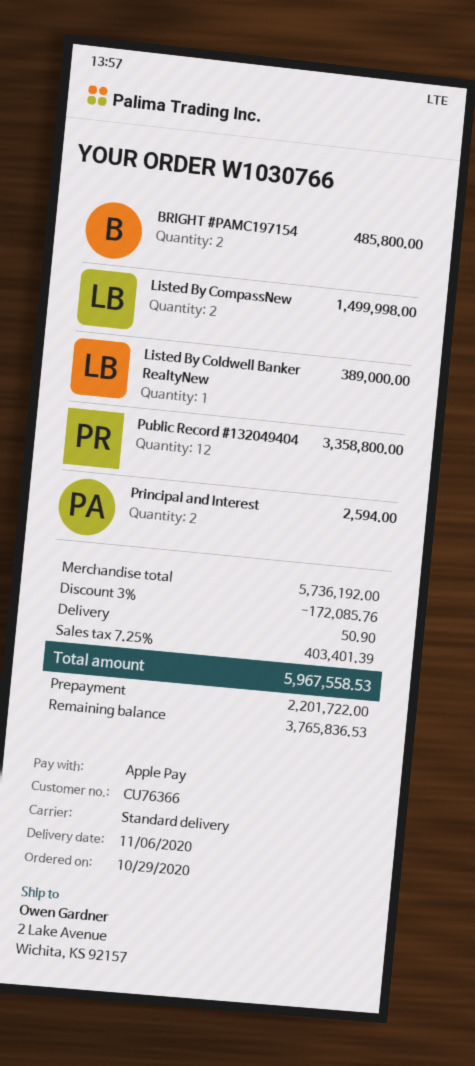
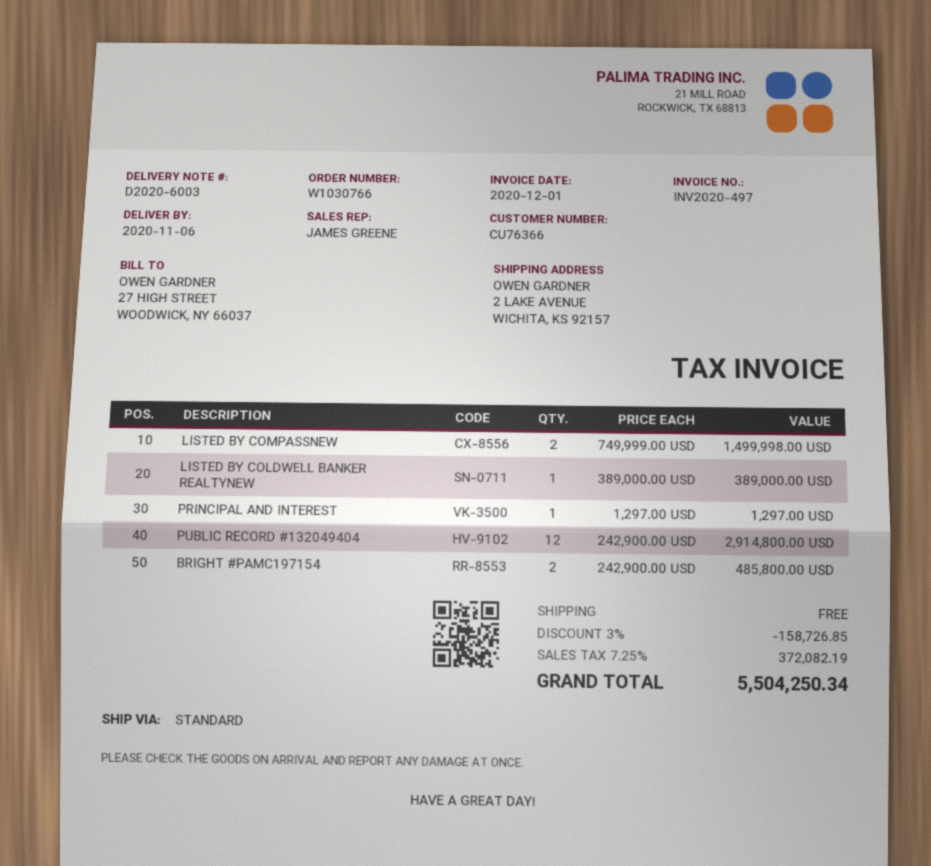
Public Record #132049404: 12 for 3358800.00 -> 12 for 2914800.00
Principal and Interest: 2 for 2594.00 -> 1 for 1297.00
discount: 3% = 172085.76 -> 3% = 158726.85
shipping: 50.90 -> 0.00
tax: 7.25% = 403401.39 -> 7.25% = 372082.19
total: 5967558.53 -> 5504250.34

